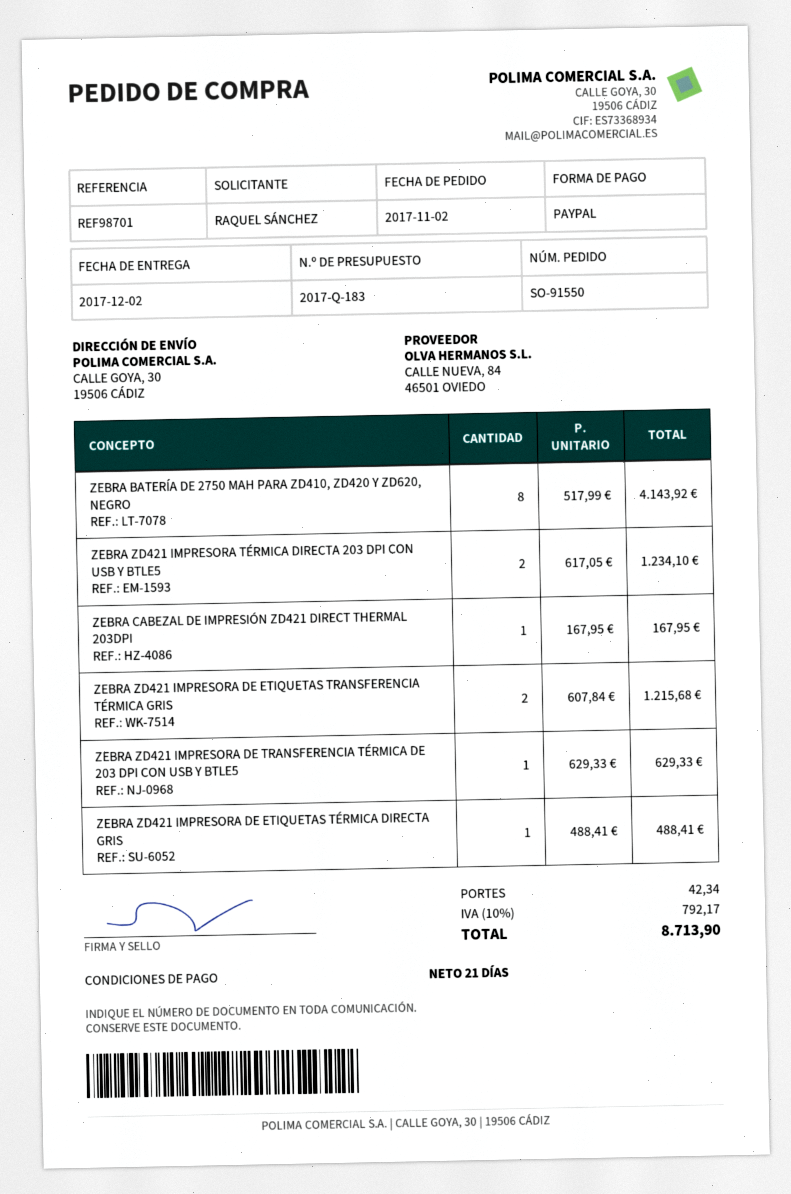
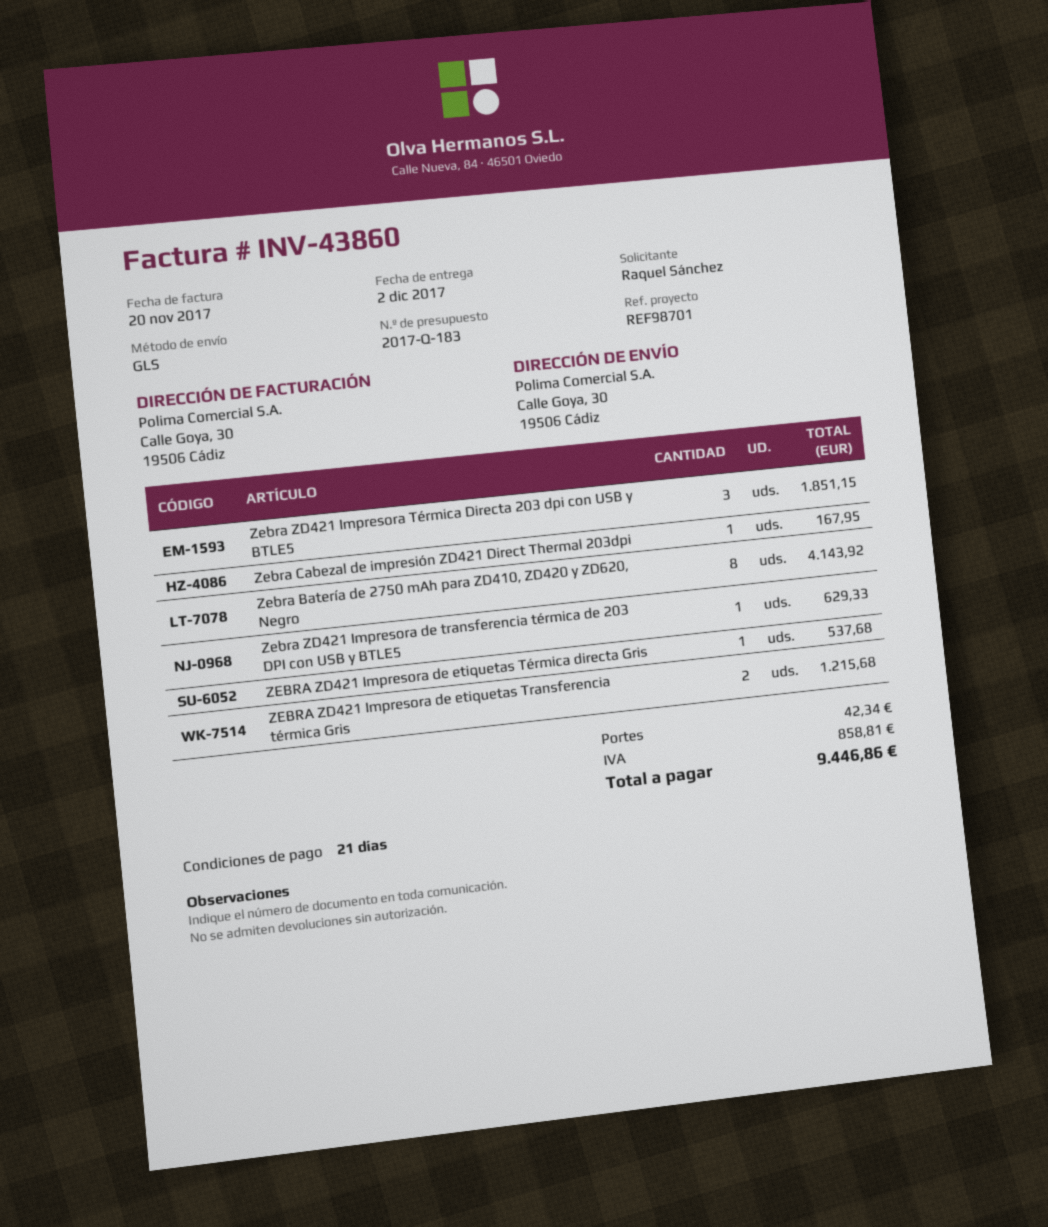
ZEBRA ZD421 IMPRESORA TÉRMICA DIRECTA 203 DPI CON USB Y BTLE5: 2 for 1234.10 -> 3 for 1851.15
ZEBRA ZD421 IMPRESORA DE ETIQUETAS TÉRMICA DIRECTA GRIS: 1 for 488.41 -> 1 for 537.68
tax: 792.17 -> 858.81
total: 8713.90 -> 9446.86

